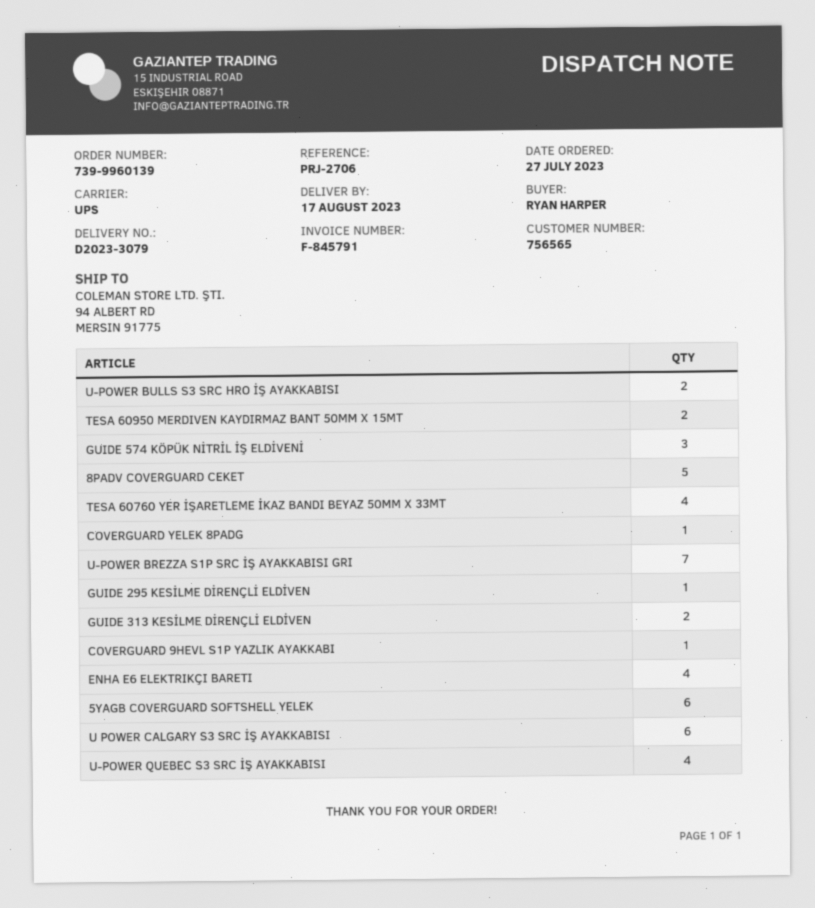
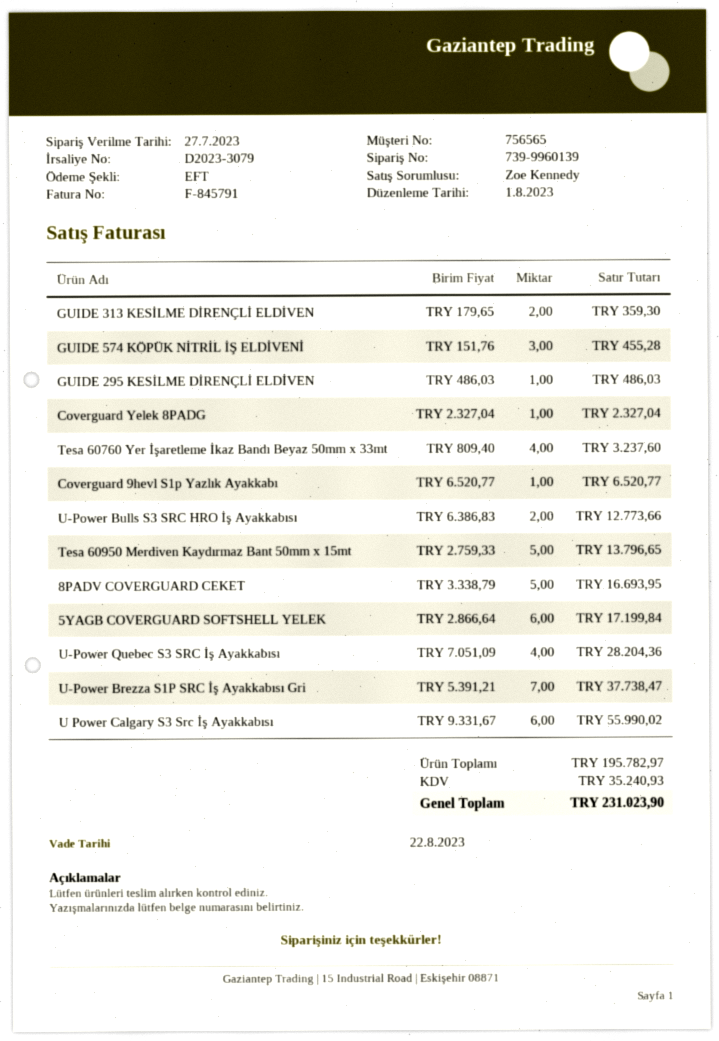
TESA 60950 MERDIVEN KAYDIRMAZ BANT 50MM X 15MT: 2 -> 5
ENHA E6 ELEKTRIKÇI BARETI: 4 -> none

